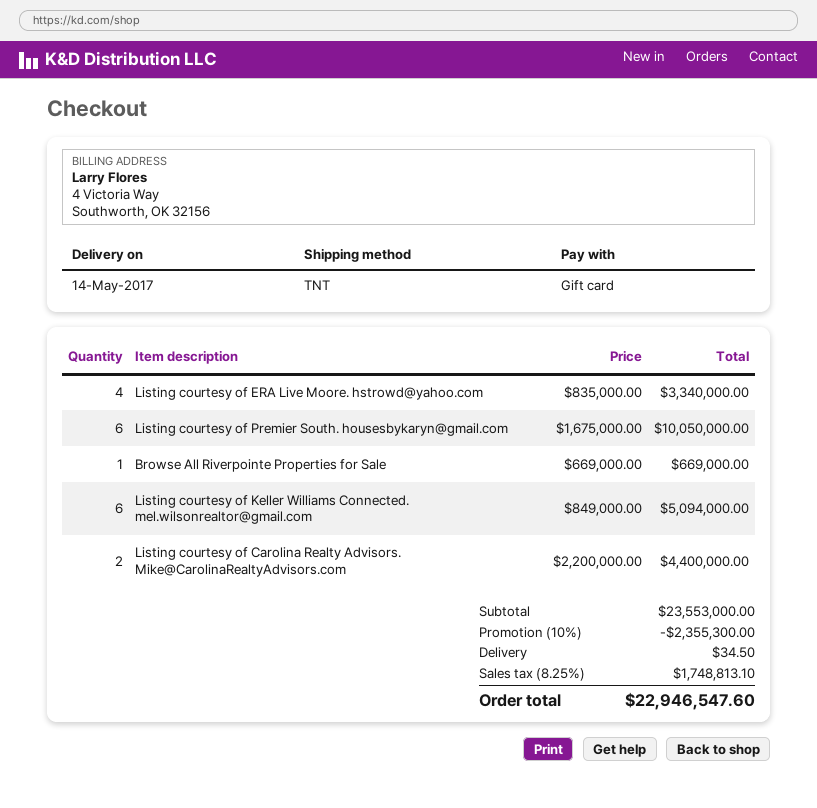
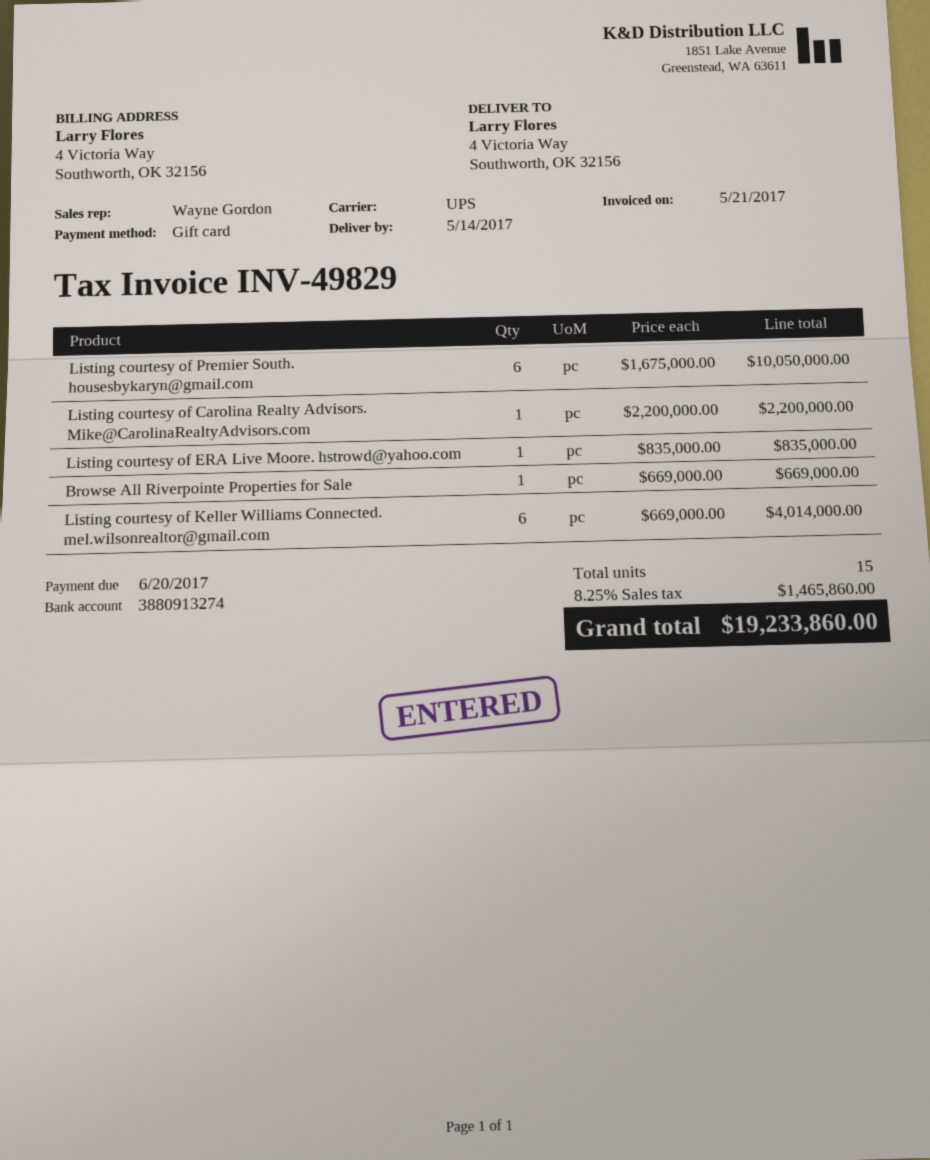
shipping method: TNT -> UPS
Listing courtesy of ERA Live Moore. hstrowd@yahoo.com: 4 x 835000.00 = 3340000.00 -> 1 x 835000.00 = 835000.00
Listing courtesy of Keller Williams Connected. mel.wilsonrealtor@gmail.com: 6 x 849000.00 = 5094000.00 -> 6 x 669000.00 = 4014000.00
Listing courtesy of Carolina Realty Advisors. Mike@CarolinaRealtyAdvisors.com: 2 x 2200000.00 = 4400000.00 -> 1 x 2200000.00 = 2200000.00
discount: 10% = 2355300.00 -> none
shipping: 34.50 -> none
tax: 8.25% = 1748813.10 -> 8.25% = 1465860.00
total: 22946547.60 -> 19233860.00

